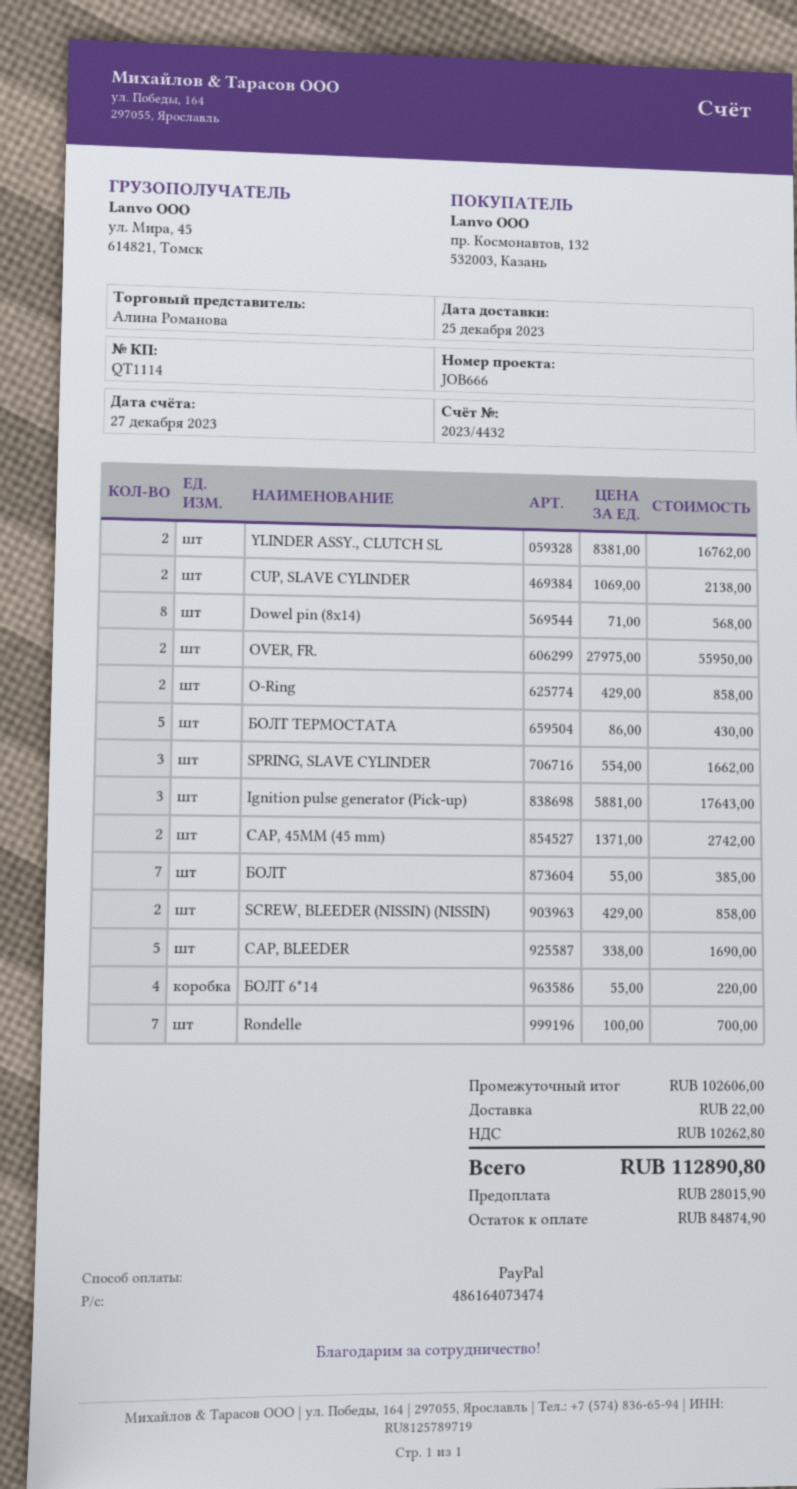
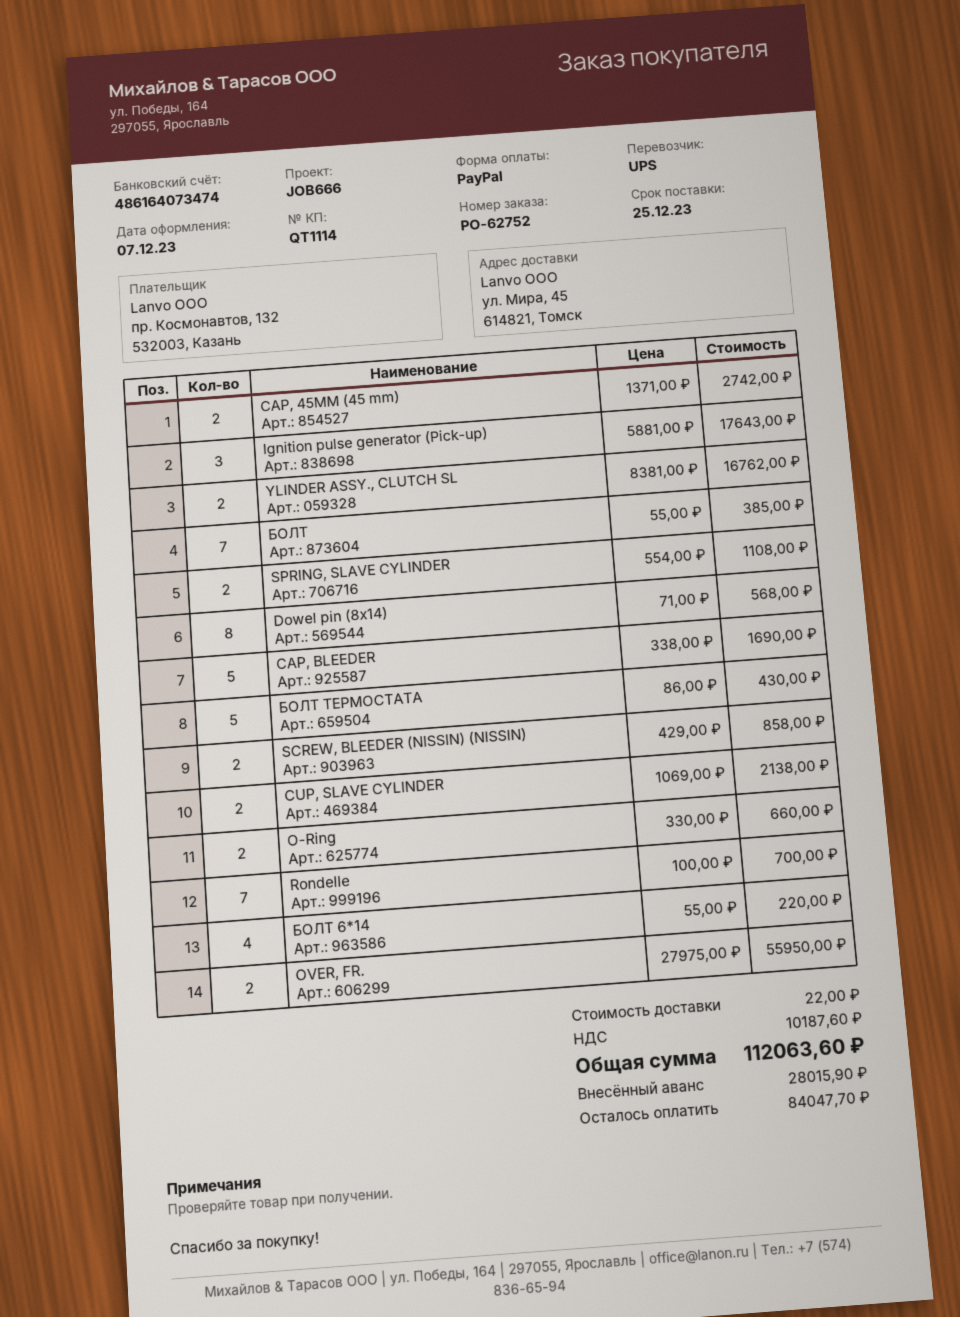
O-Ring: 2 x 429.00 = 858.00 -> 2 x 330.00 = 660.00
SPRING, SLAVE CYLINDER: 3 x 554.00 = 1662.00 -> 2 x 554.00 = 1108.00
tax: 10262.80 -> 10187.60
total: 112890.80 -> 112063.60
balance: 84874.90 -> 84047.70

